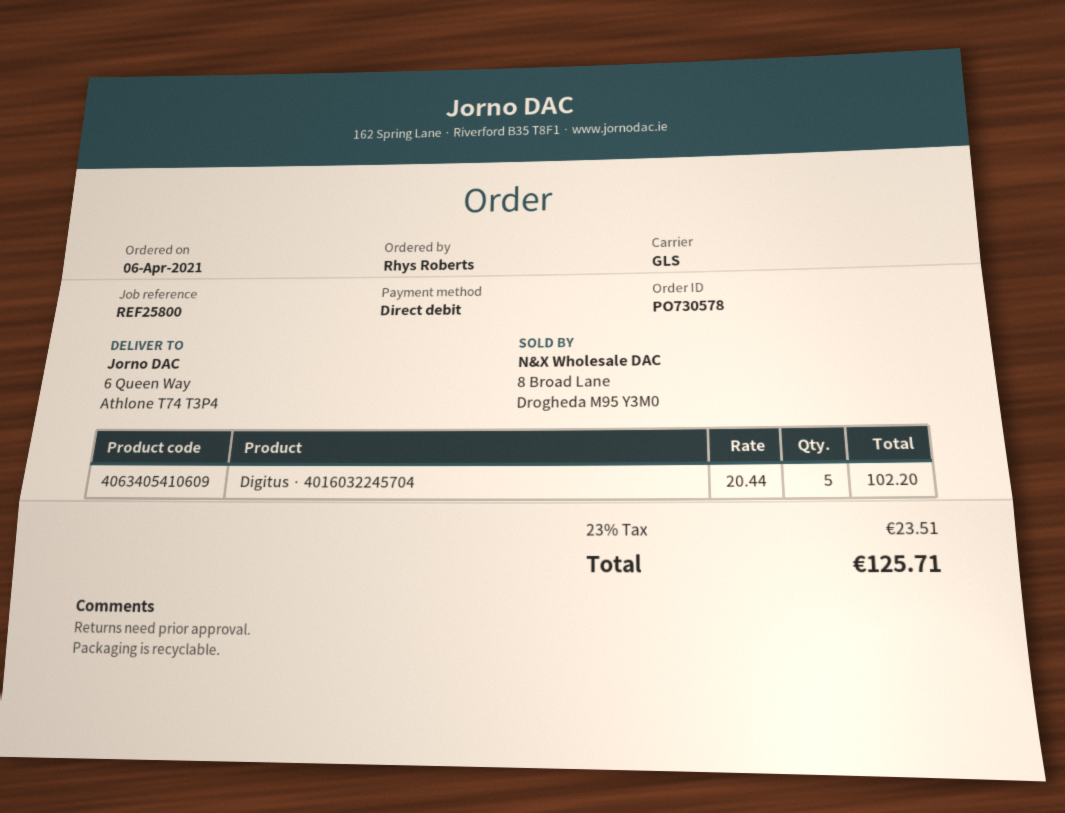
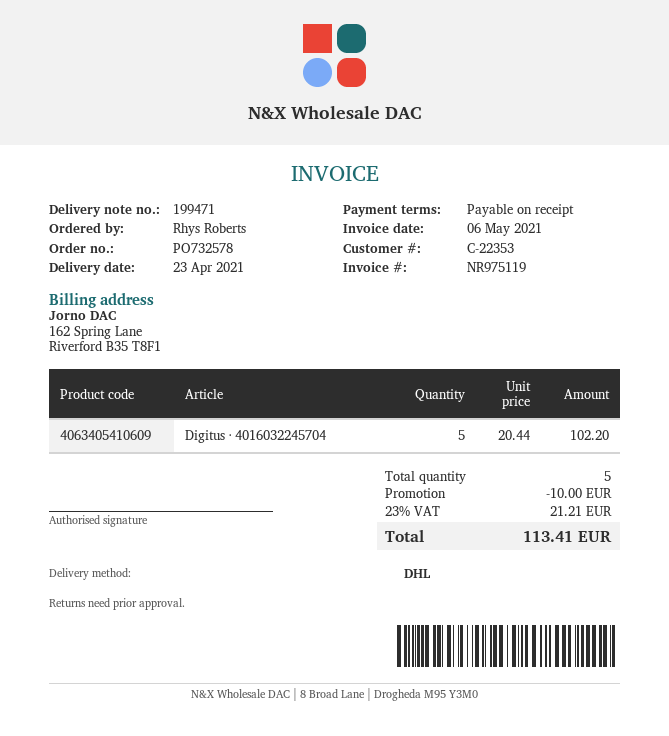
order number: PO730578 -> PO732578
shipping method: GLS -> DHL
discount: none -> 10.00
tax: 23% = 23.51 -> 23% = 21.21
total: 125.71 -> 113.41

